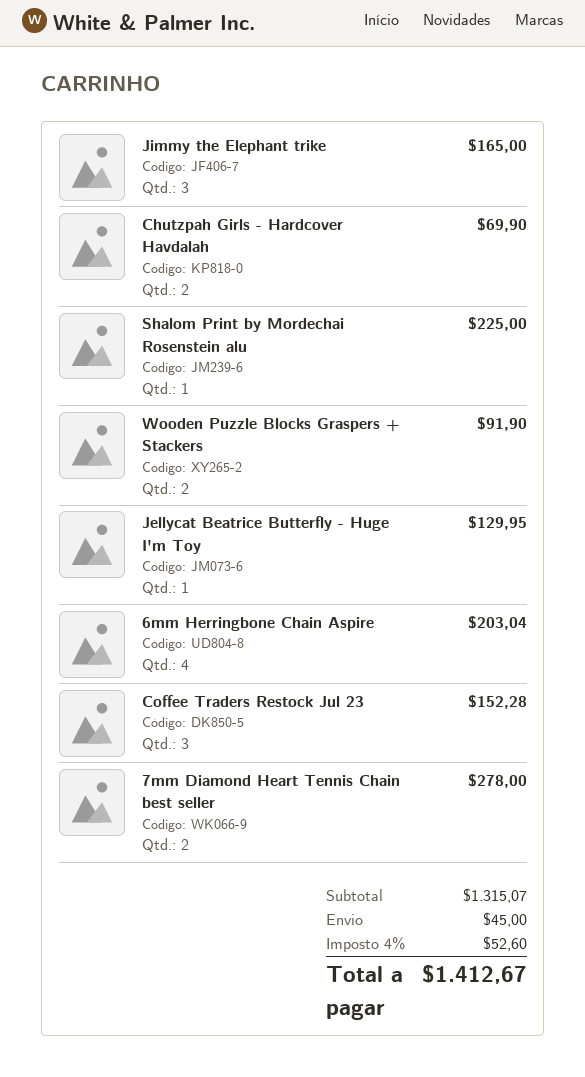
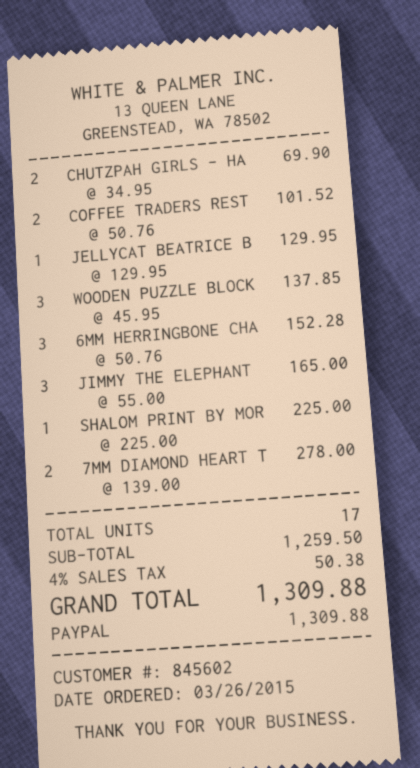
Wooden Puzzle Blocks Graspers + Stackers: 2 for 91.90 -> 3 for 137.85
6mm Herringbone Chain Aspire: 4 for 203.04 -> 3 for 152.28
Coffee Traders Restock Jul 23: 3 for 152.28 -> 2 for 101.52
subtotal: 1315.07 -> 1259.50
shipping: 45.00 -> none
tax: 4% = 52.60 -> 4% = 50.38
total: 1412.67 -> 1309.88

